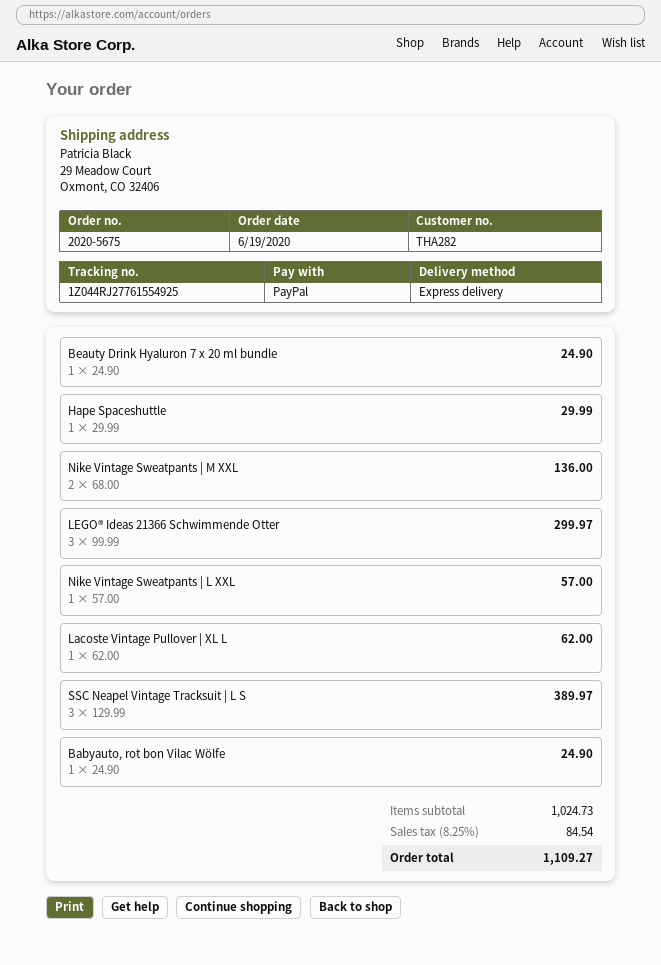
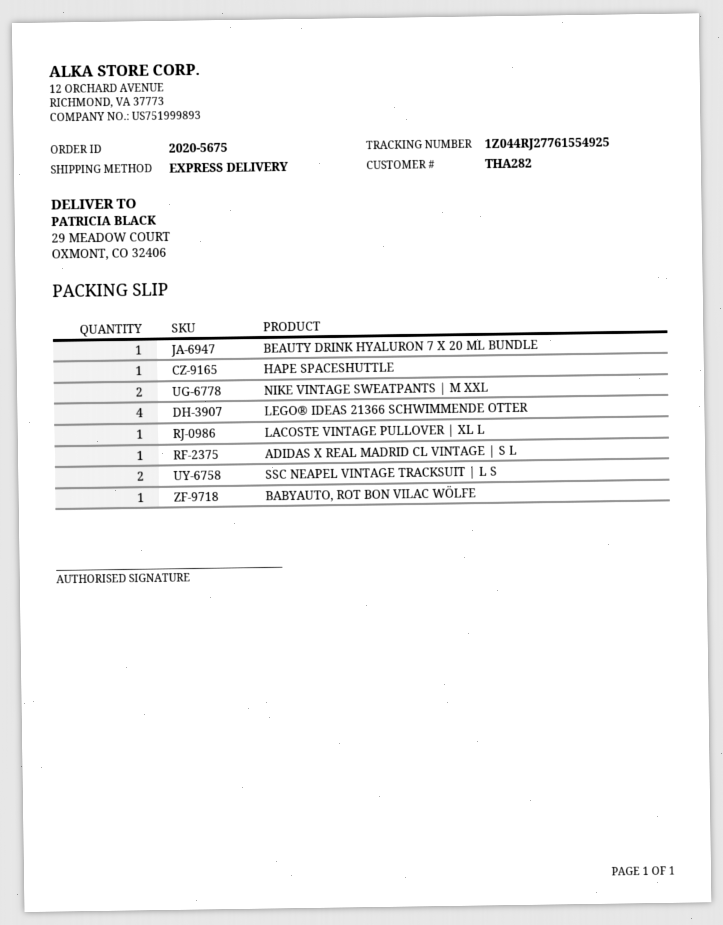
LEGO® Ideas 21366 Schwimmende Otter: 3 -> 4
Nike Vintage Sweatpants | L XXL: 1 -> none
SSC Neapel Vintage Tracksuit | L S: 3 -> 2
ADIDAS X REAL MADRID CL VINTAGE | S L: none -> 1

